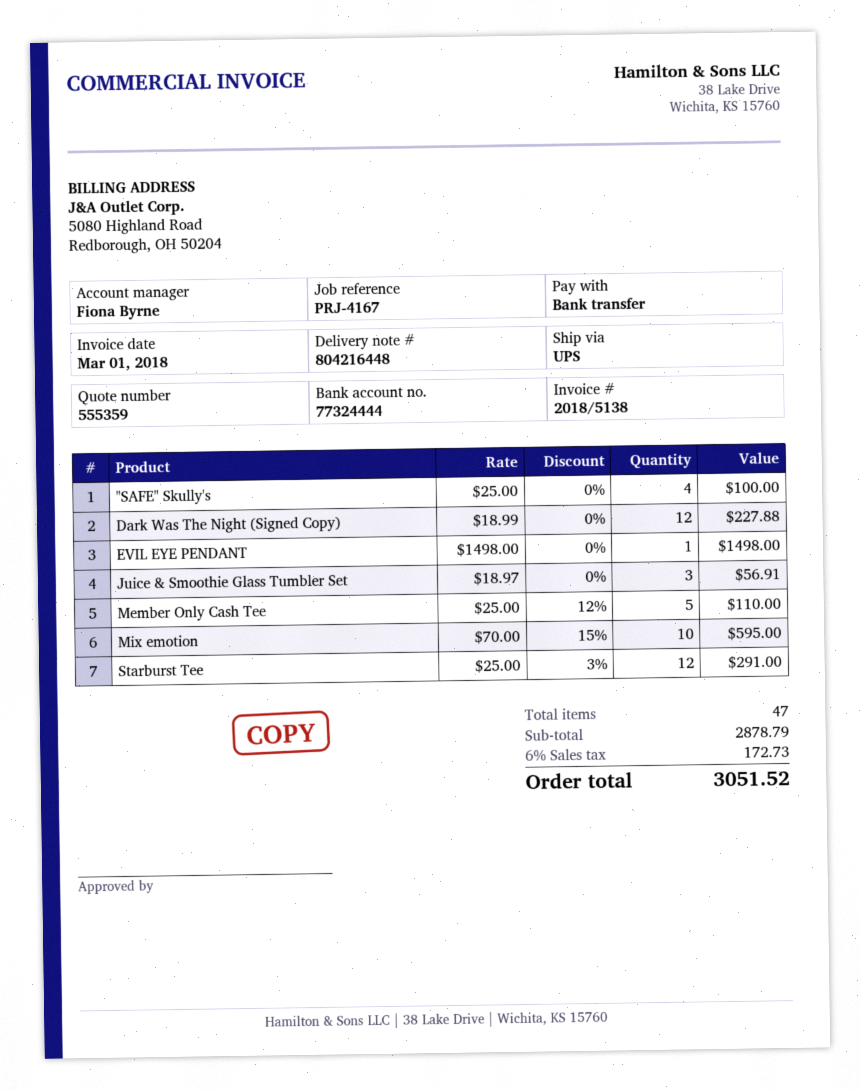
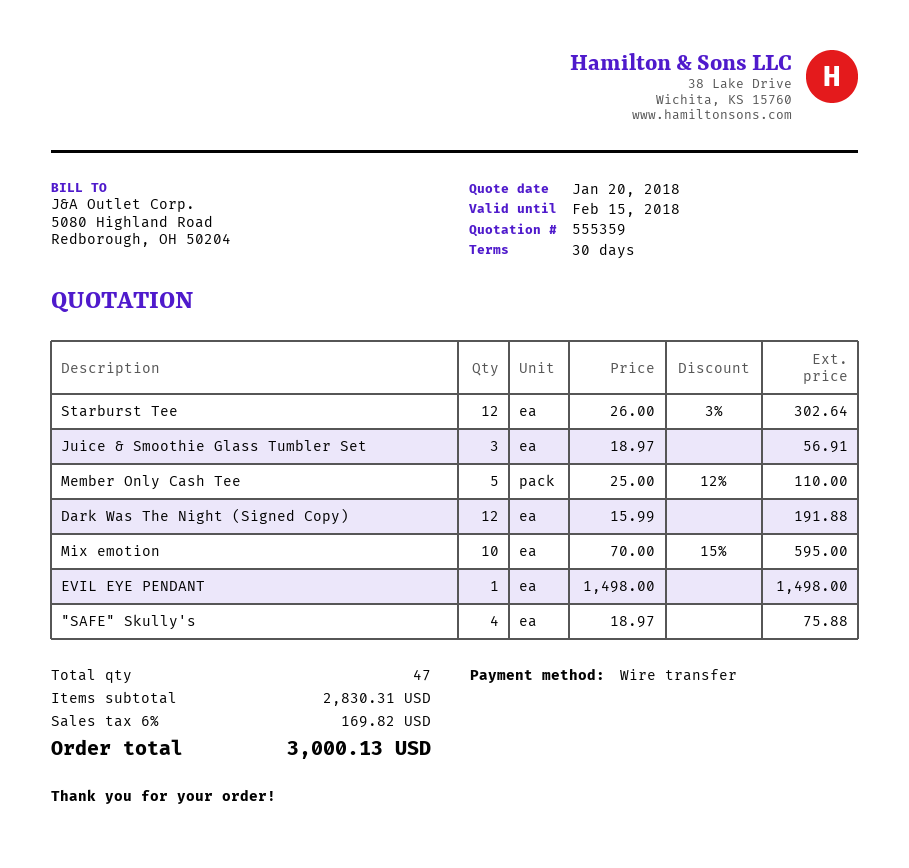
"SAFE" Skully's: 4 x 25.00 = 100.00 -> 4 x 18.97 = 75.88
Dark Was The Night (Signed Copy): 12 x 18.99 = 227.88 -> 12 x 15.99 = 191.88
Starburst Tee: 12 x 25.00 - 3% = 291.00 -> 12 x 26.00 - 3% = 302.64
subtotal: 2878.79 -> 2830.31
tax: 6% = 172.73 -> 6% = 169.82
total: 3051.52 -> 3000.13

